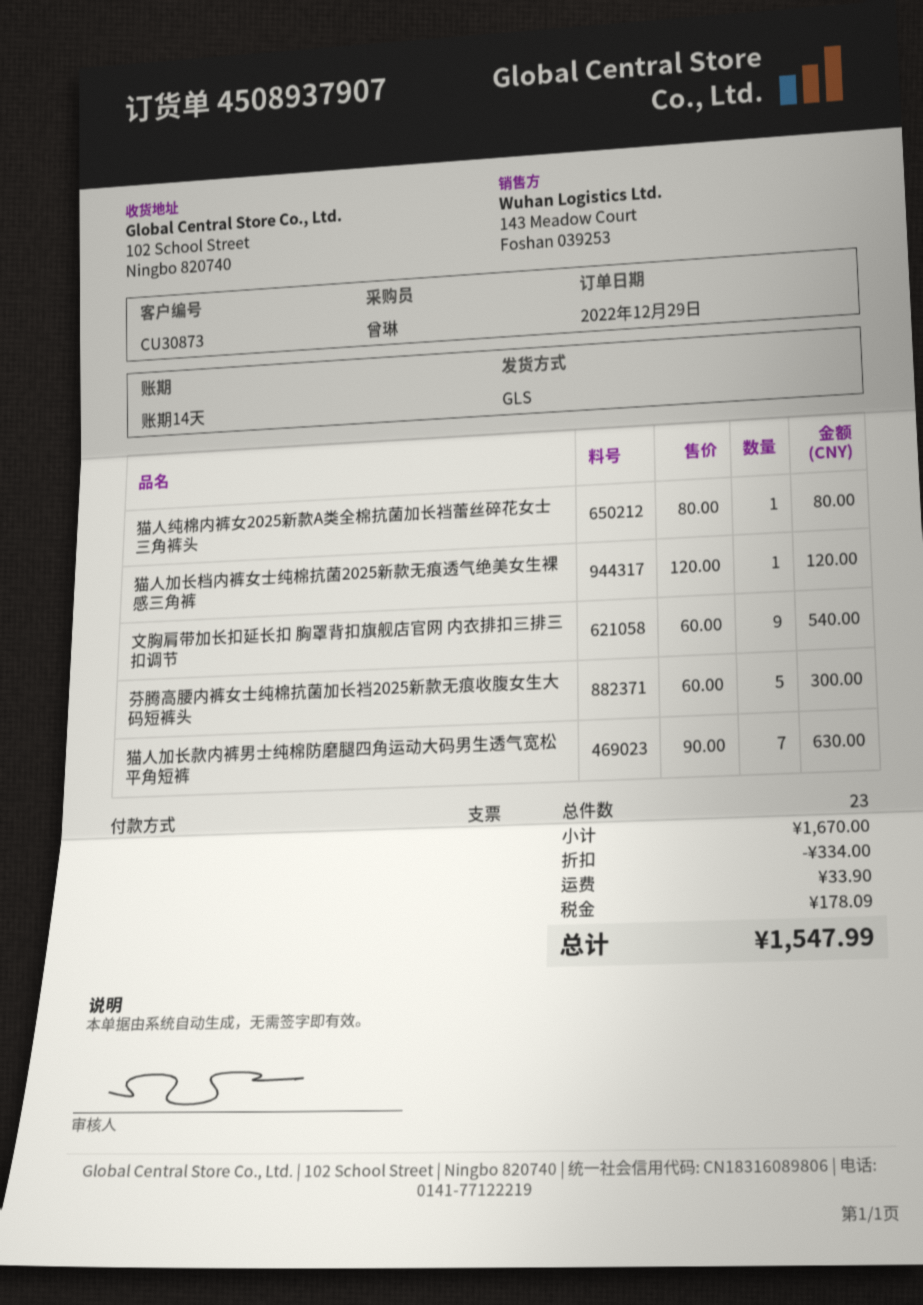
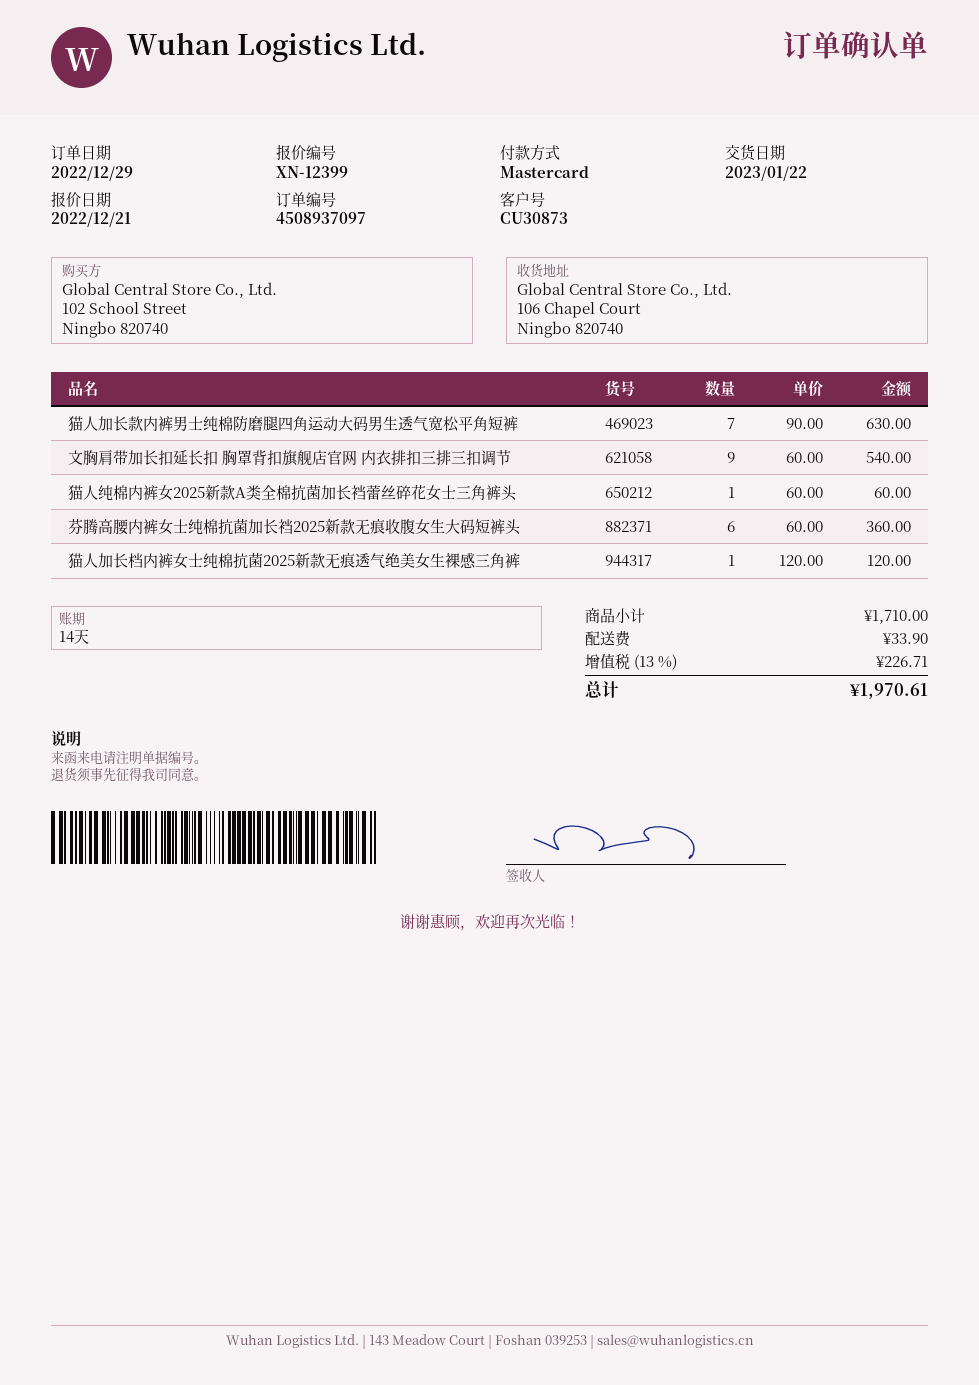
order number: 4508937907 -> 4508937097
payment method: cheque -> Mastercard
ship to: 102 School Street, Ningbo 820740 -> 106 Chapel Court, Ningbo 820740
猫人纯棉内裤女2025新款A类全棉抗菌加长裆蕾丝碎花女士三角裤头: 1 x 80.00 = 80.00 -> 1 x 60.00 = 60.00
芬腾高腰内裤女士纯棉抗菌加长裆2025新款无痕收腹女生大码短裤头: 5 x 60.00 = 300.00 -> 6 x 60.00 = 360.00
subtotal: 1670.00 -> 1710.00
discount: 334.00 -> none
tax: 178.09 -> 226.71
total: 1547.99 -> 1970.61

